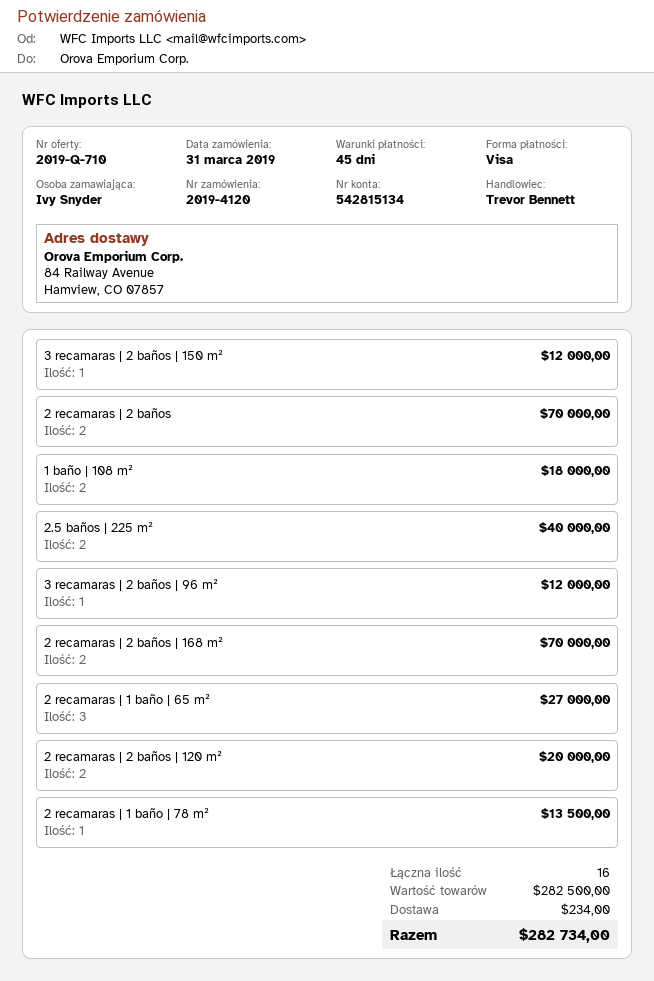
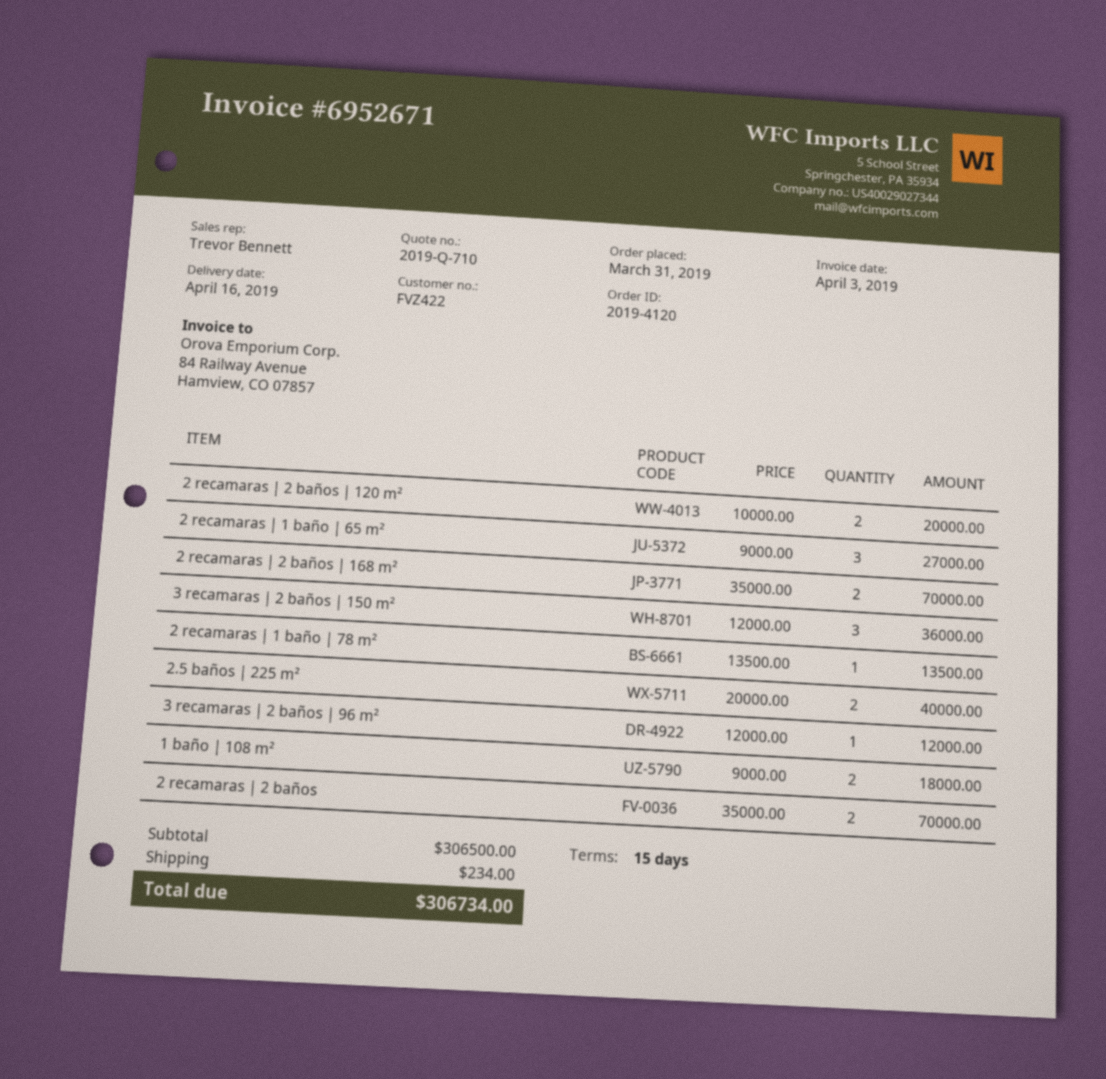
payment terms: 45 days -> 15 days
3 recamaras | 2 baños | 150 m²: 1 for 12000.00 -> 3 for 36000.00
subtotal: 282500.00 -> 306500.00
total: 282734.00 -> 306734.00

